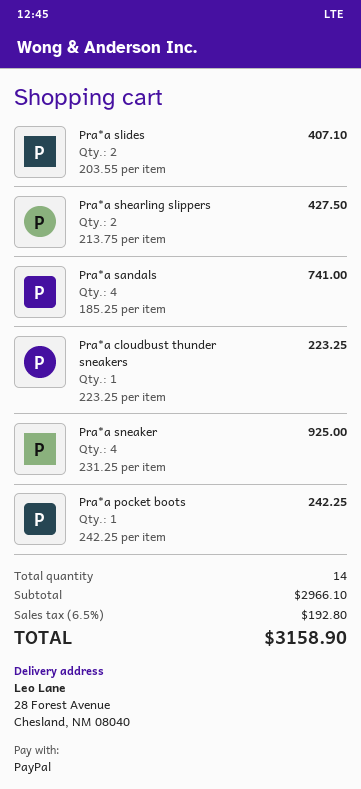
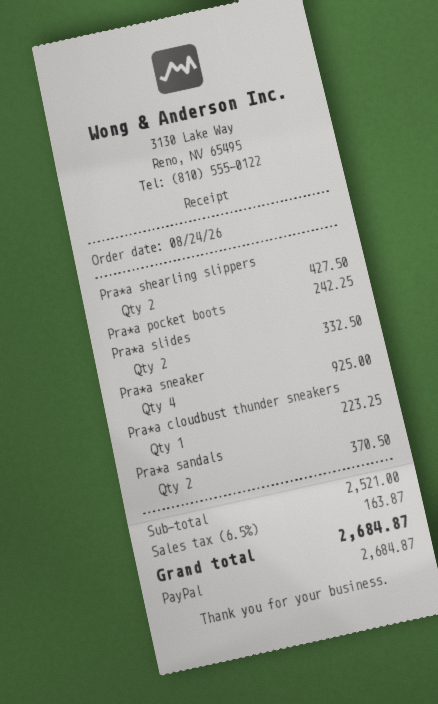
Pra*a slides: 2 for 407.10 -> 2 for 332.50
Pra*a sandals: 4 for 741.00 -> 2 for 370.50
subtotal: 2966.10 -> 2521.00
tax: 6.5% = 192.80 -> 6.5% = 163.87
total: 3158.90 -> 2684.87

